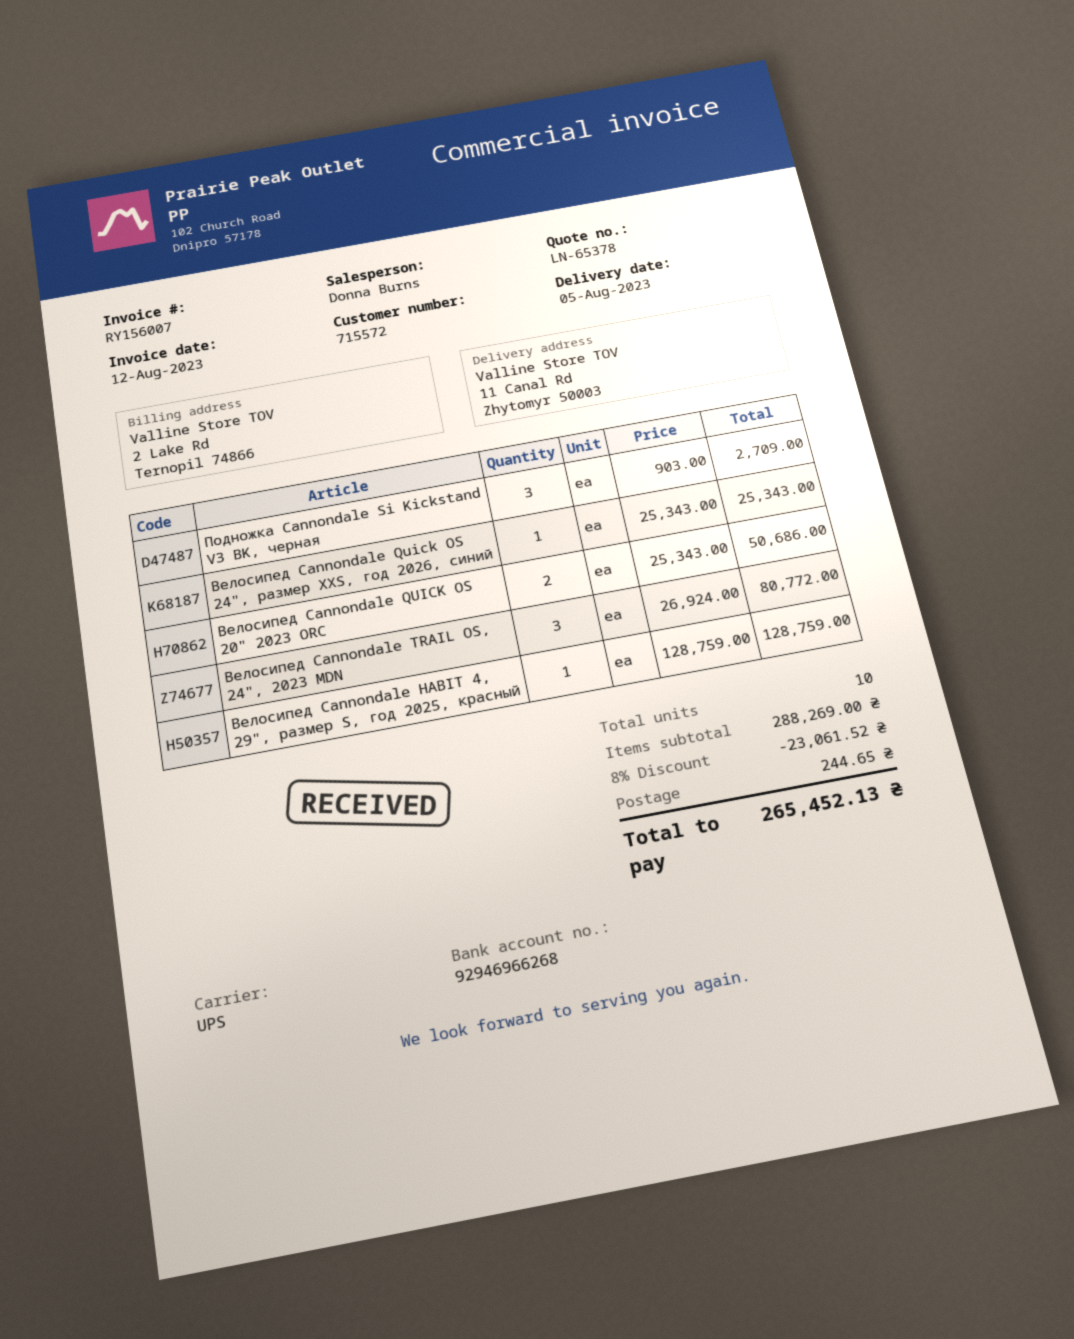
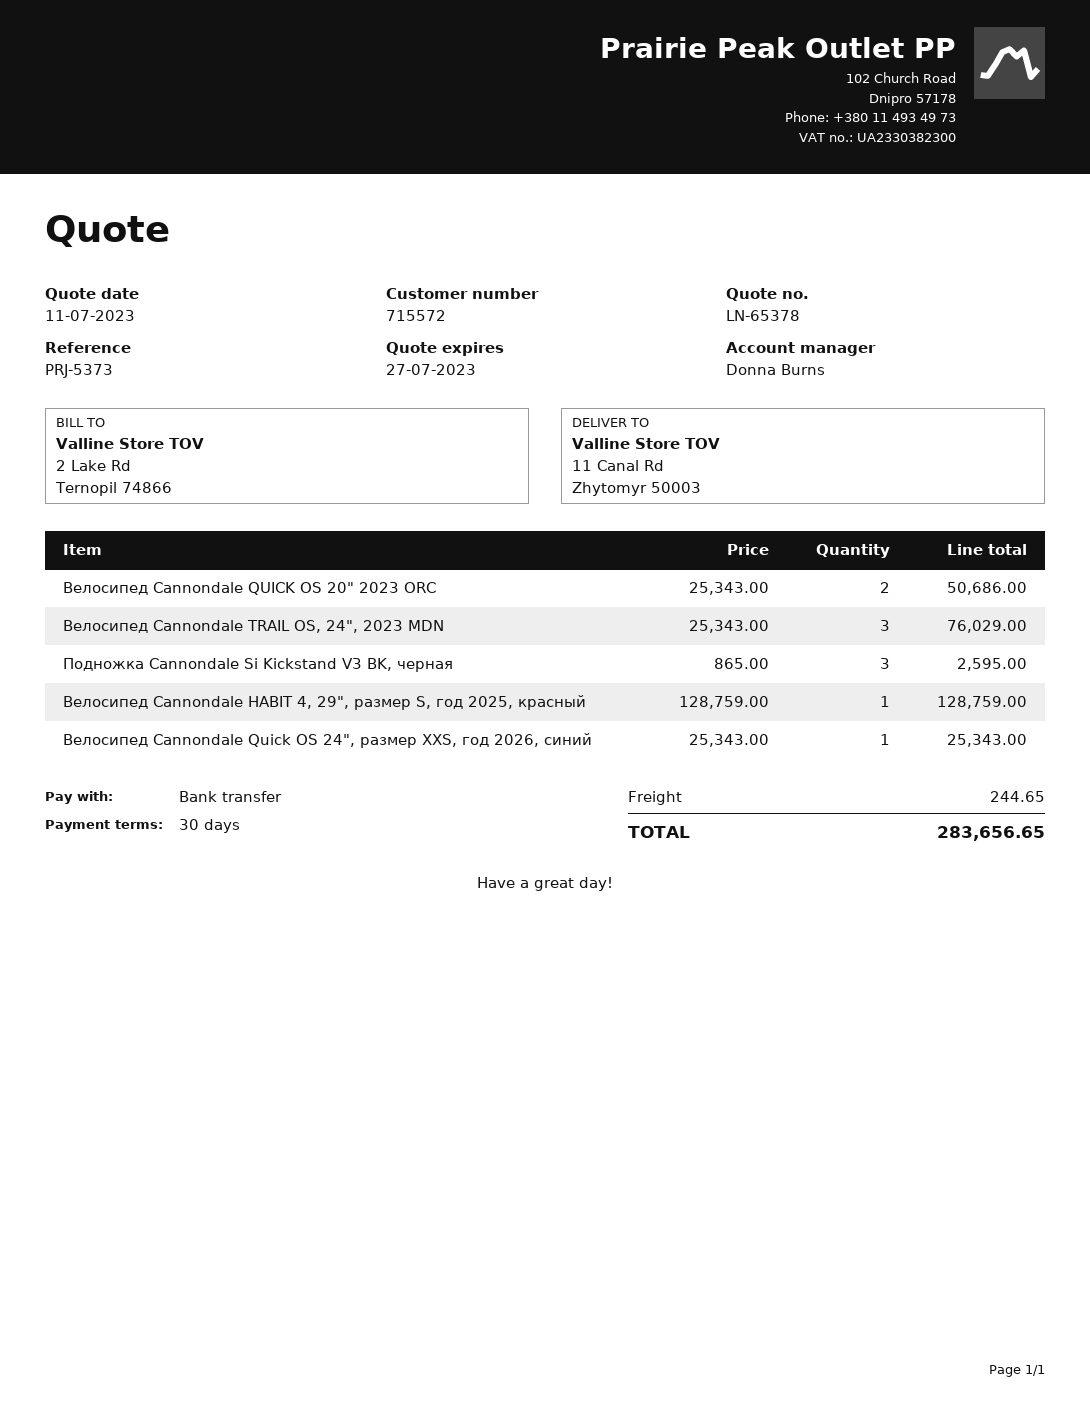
Подножка Cannondale Si Kickstand V3 BK, черная: 3 x 903.00 = 2709.00 -> 3 x 865.00 = 2595.00
Велосипед Cannondale TRAIL OS, 24", 2023 MDN: 3 x 26924.00 = 80772.00 -> 3 x 25343.00 = 76029.00
discount: 8% = 23061.52 -> none
total: 265452.13 -> 283656.65

